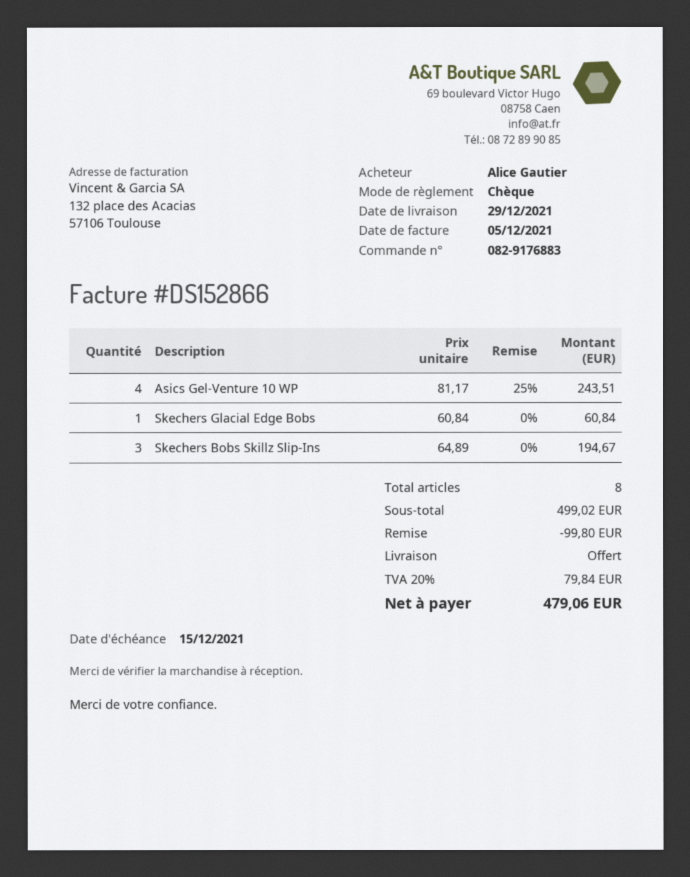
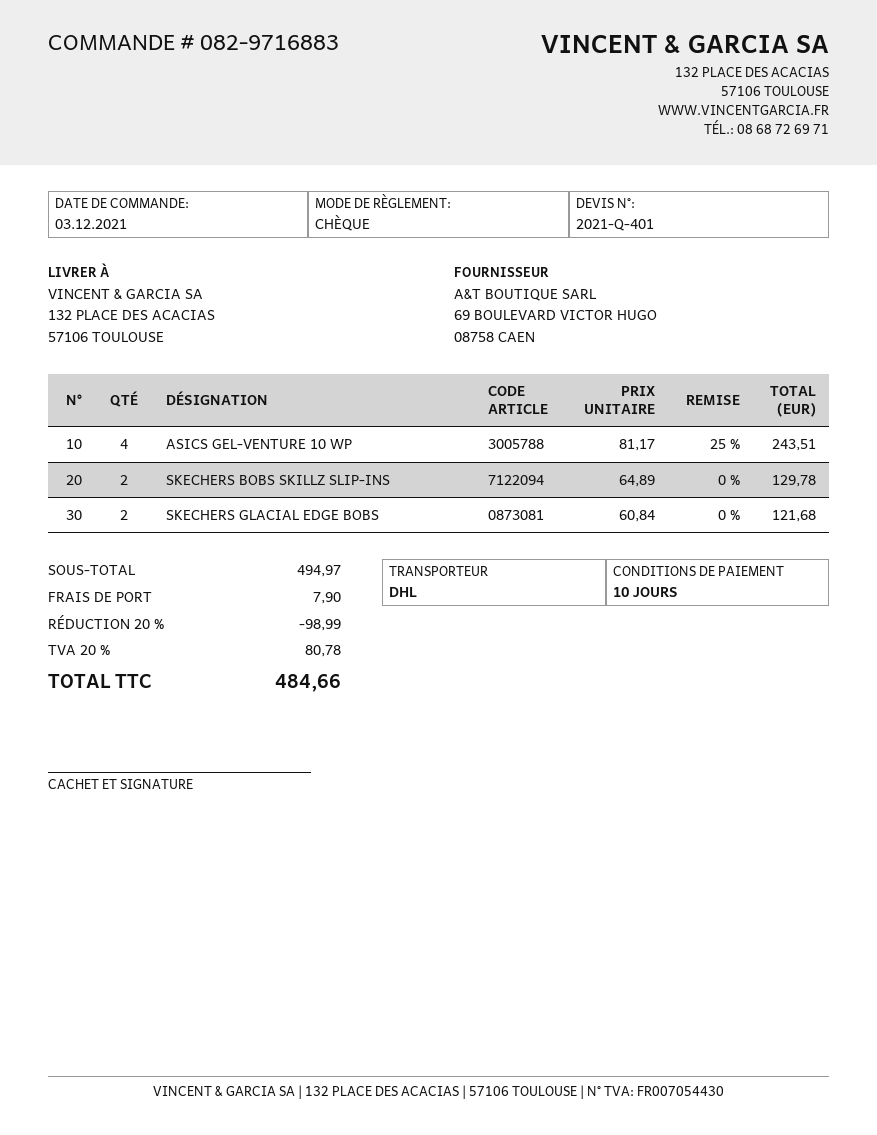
order number: 082-9176883 -> 082-9716883
Skechers Glacial Edge Bobs: 1 x 60.84 = 60.84 -> 2 x 60.84 = 121.68
Skechers Bobs Skillz Slip-Ins: 3 x 64.89 = 194.67 -> 2 x 64.89 = 129.78
subtotal: 499.02 -> 494.97
discount: 99.80 -> 98.99
shipping: 0.00 -> 7.90
tax: 20% = 79.84 -> 20% = 80.78
total: 479.06 -> 484.66

